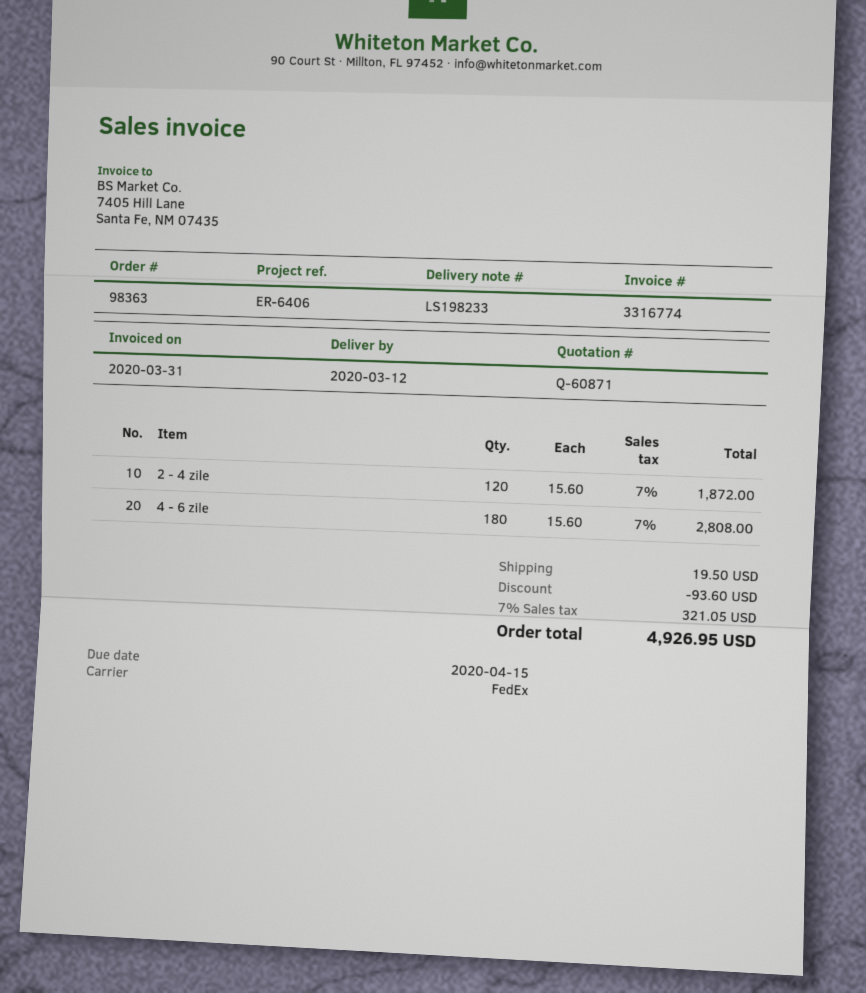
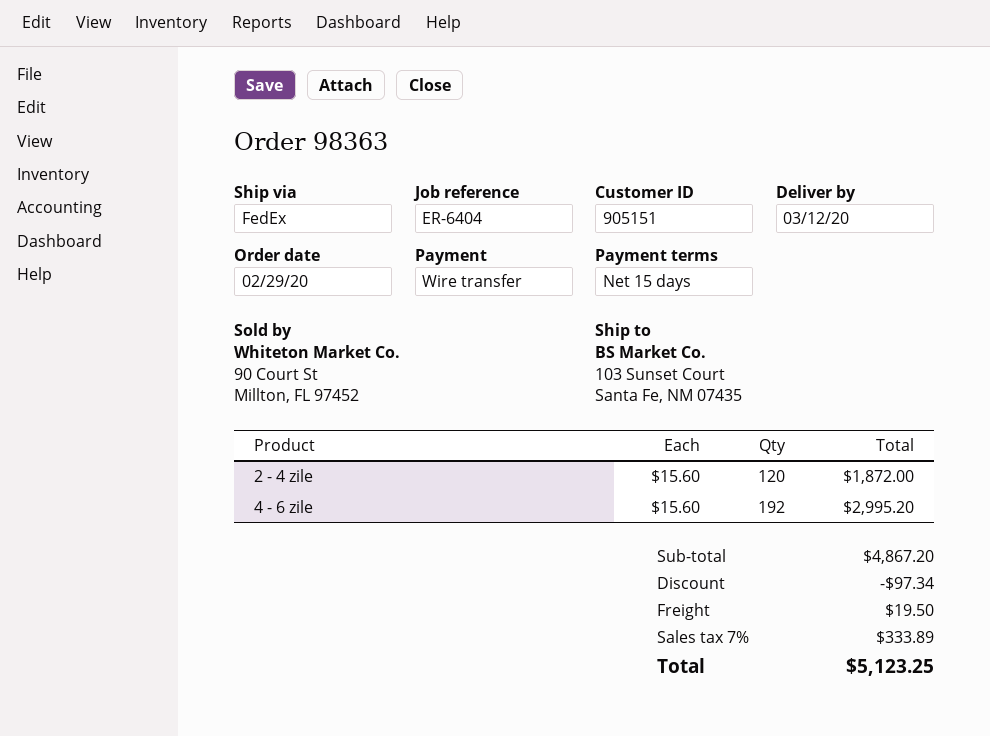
reference: ER-6406 -> ER-6404
4 - 6 zile: 180 x 15.60 = 2808.00 -> 192 x 15.60 = 2995.20
discount: 93.60 -> 97.34
tax: 7% = 321.05 -> 7% = 333.89
total: 4926.95 -> 5123.25

